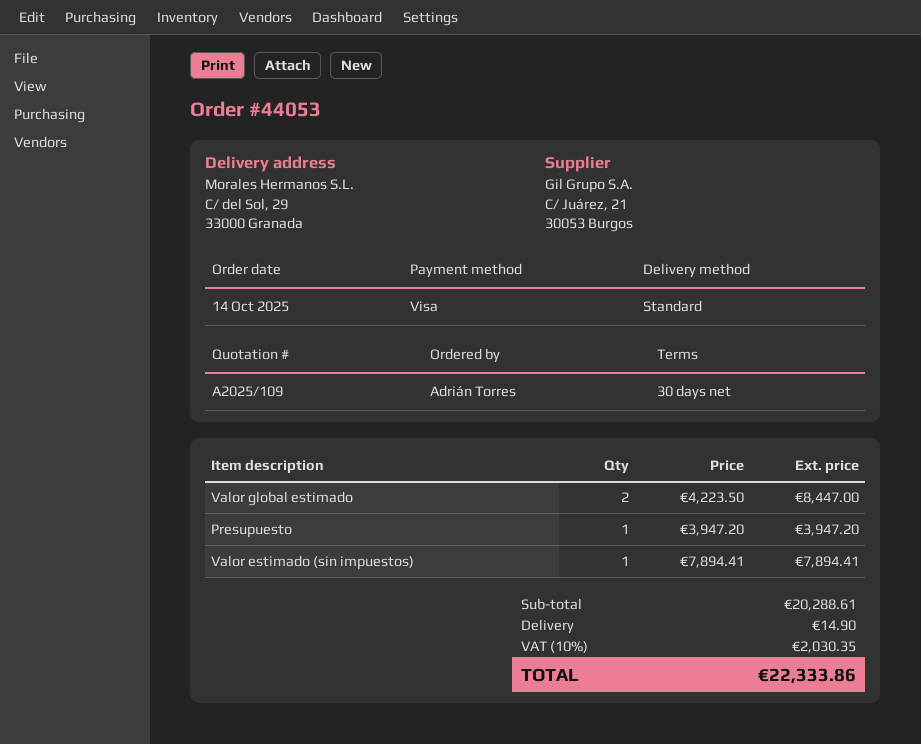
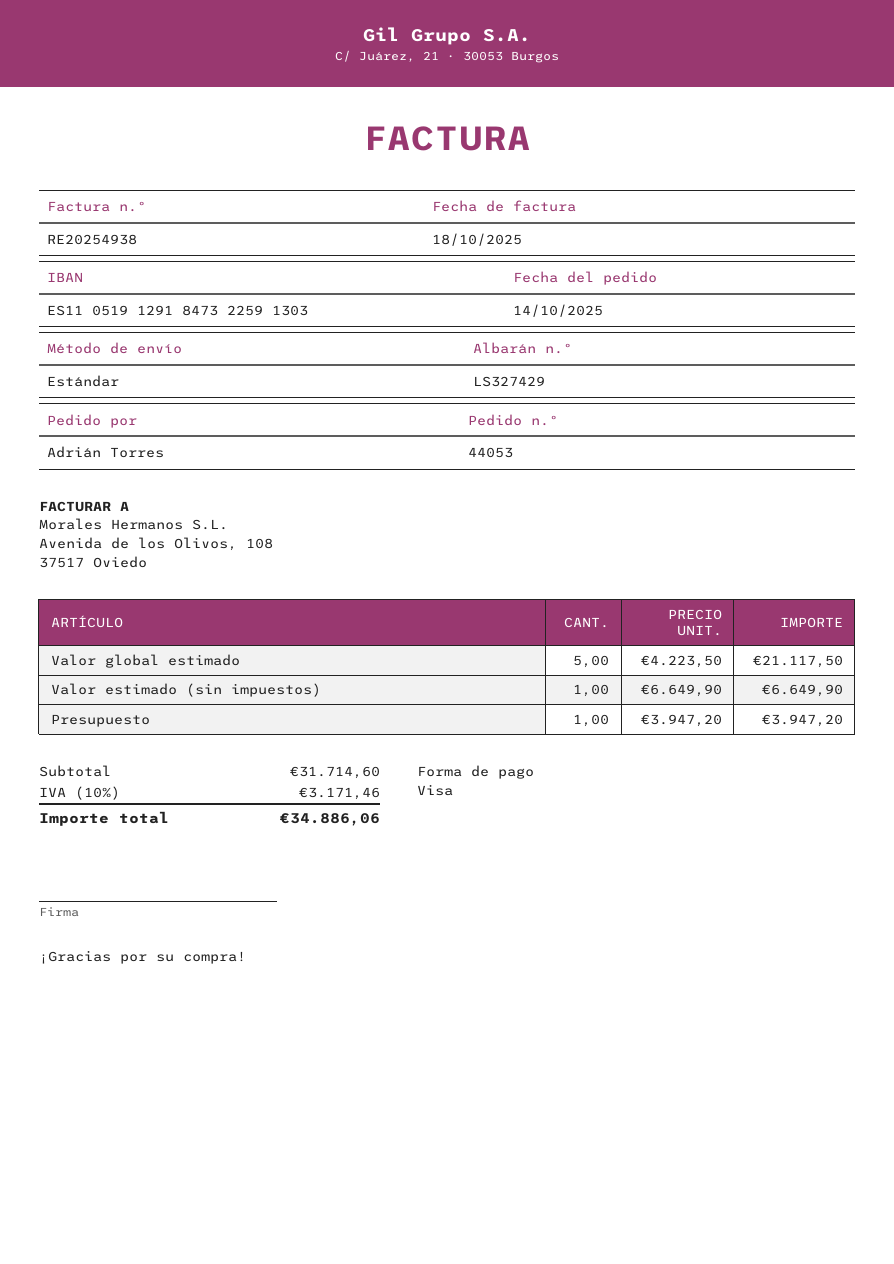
Valor global estimado: 2 x 4223.50 = 8447.00 -> 5 x 4223.50 = 21117.50
Valor estimado (sin impuestos): 1 x 7894.41 = 7894.41 -> 1 x 6649.90 = 6649.90
subtotal: 20288.61 -> 31714.60
shipping: 14.90 -> none
tax: 10% = 2030.35 -> 10% = 3171.46
total: 22333.86 -> 34886.06

